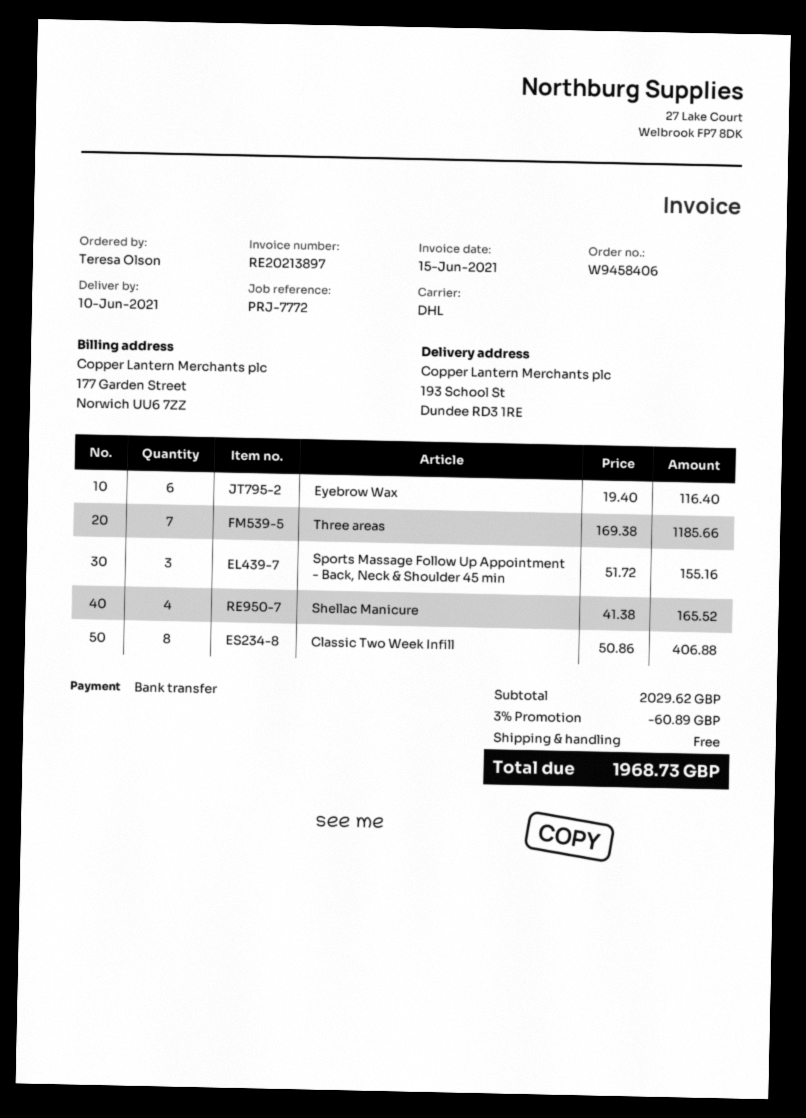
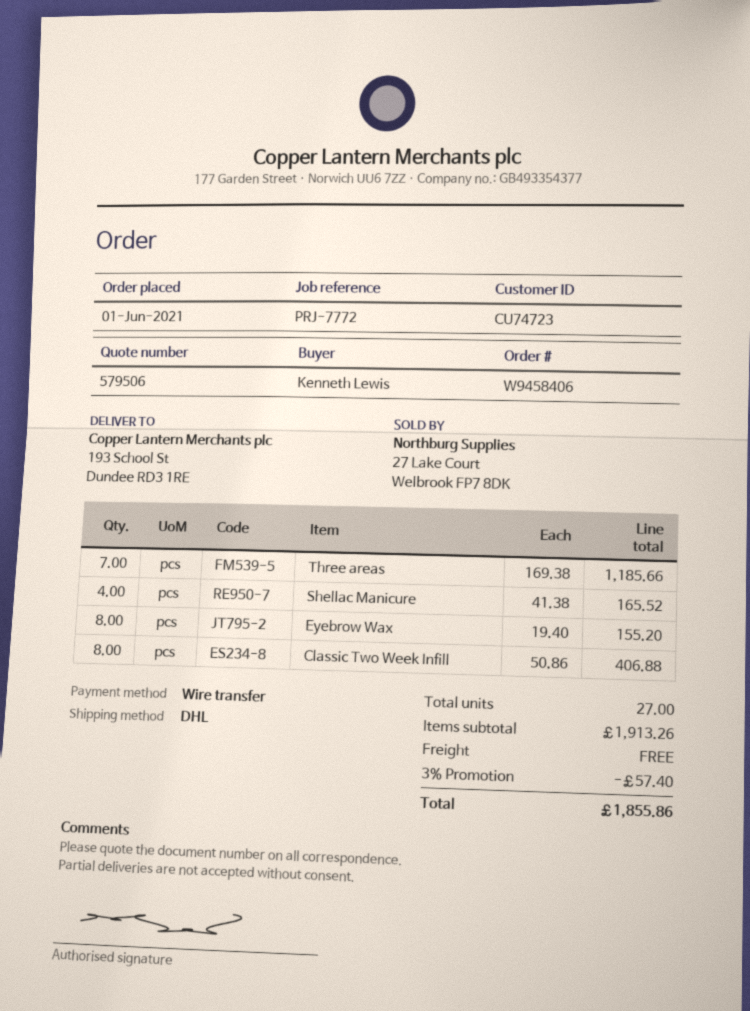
ordered by: Teresa Olson -> Kenneth Lewis
Eyebrow Wax: 6 x 19.40 = 116.40 -> 8 x 19.40 = 155.20
Sports Massage Follow Up Appointment - Back, Neck & Shoulder 45 min: 3 x 51.72 = 155.16 -> none
subtotal: 2029.62 -> 1913.26
discount: 3% = 60.89 -> 3% = 57.40
total: 1968.73 -> 1855.86

